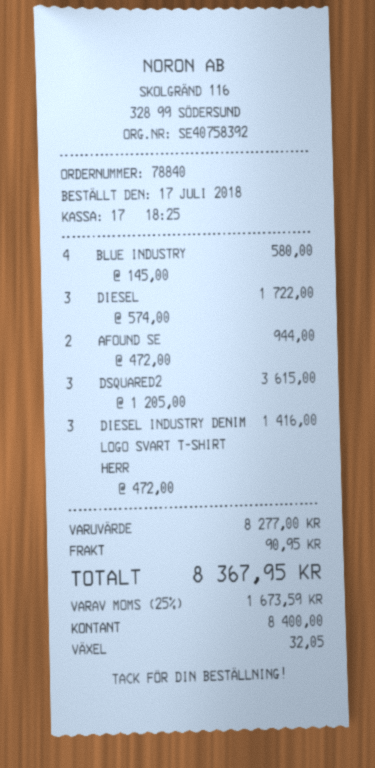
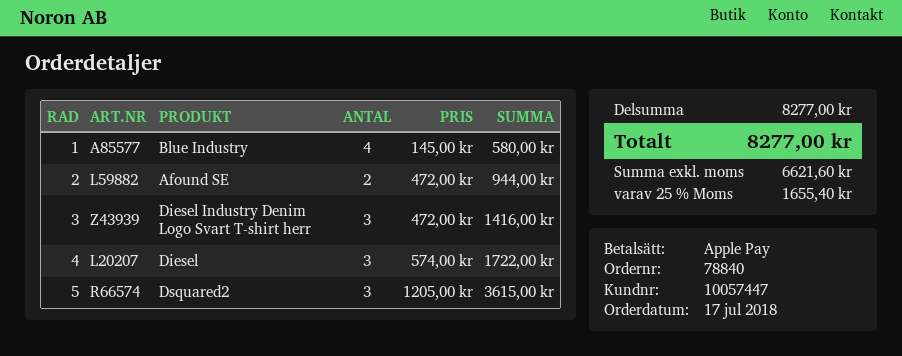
payment method: cash -> Apple Pay
shipping: 90.95 -> none
tax: 25% = 1673.59 -> 25% = 1655.40
total: 8367.95 -> 8277.00

